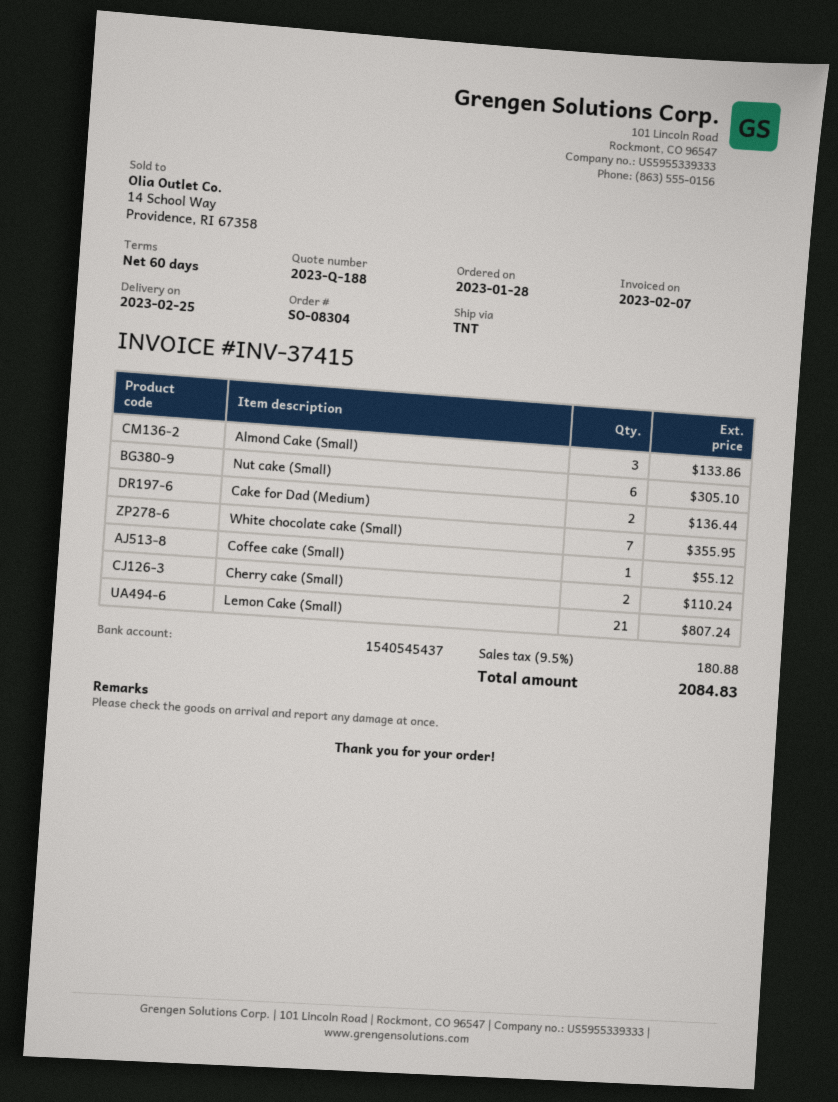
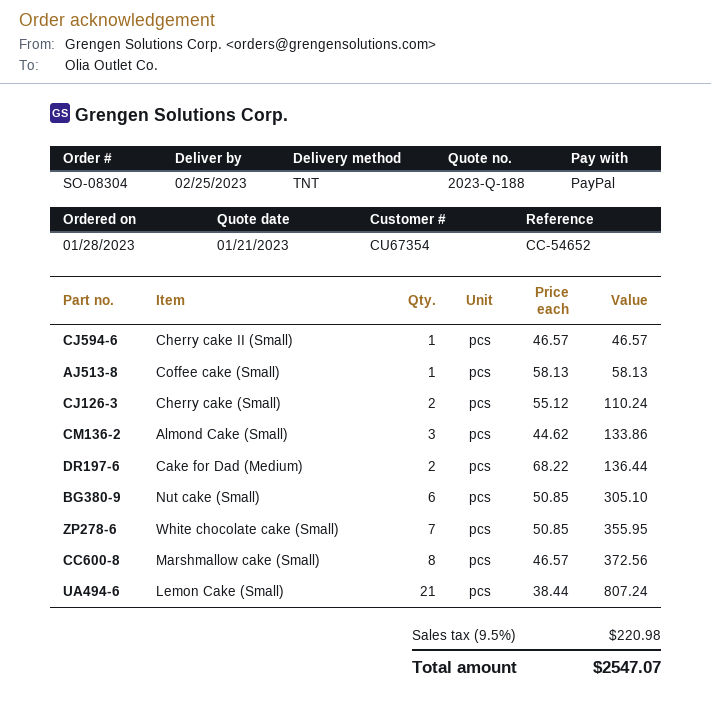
Coffee cake (Small): 1 for 55.12 -> 1 for 58.13
Cherry cake II (Small): none -> 1 for 46.57
Marshmallow cake (Small): none -> 8 for 372.56
tax: 9.5% = 180.88 -> 9.5% = 220.98
total: 2084.83 -> 2547.07

